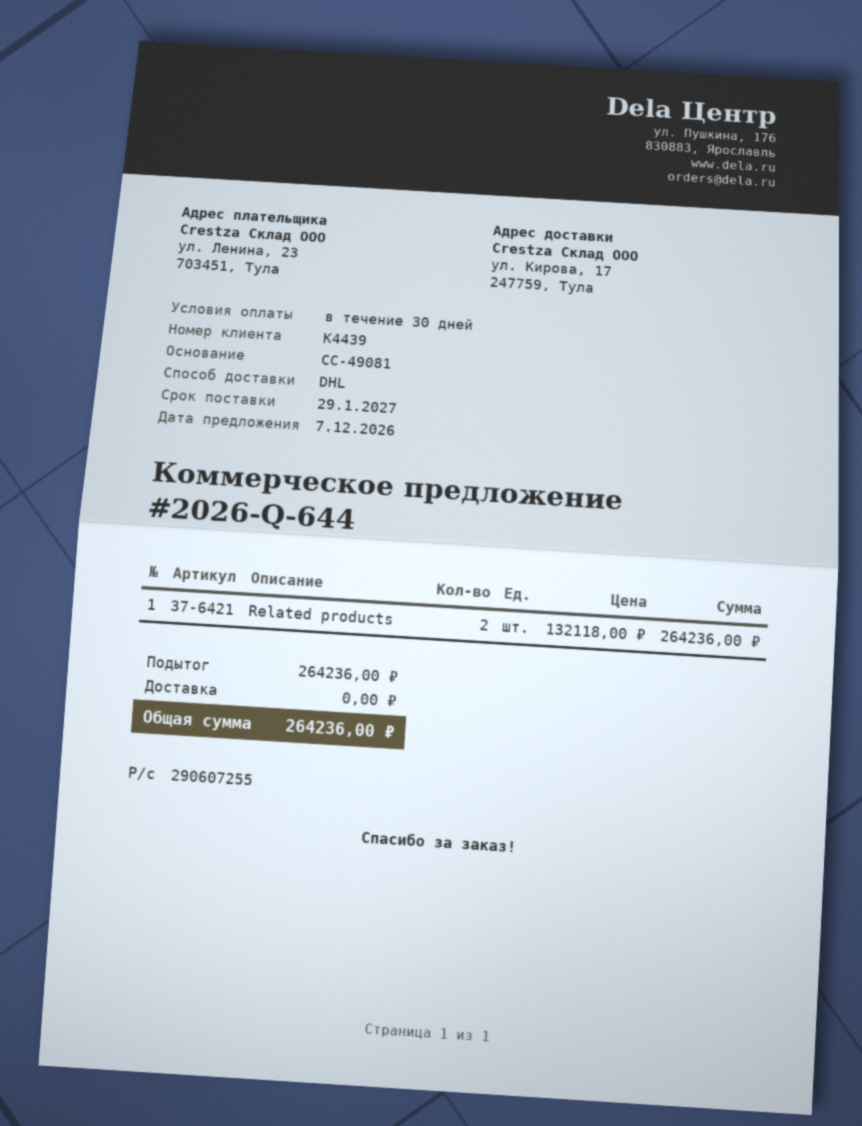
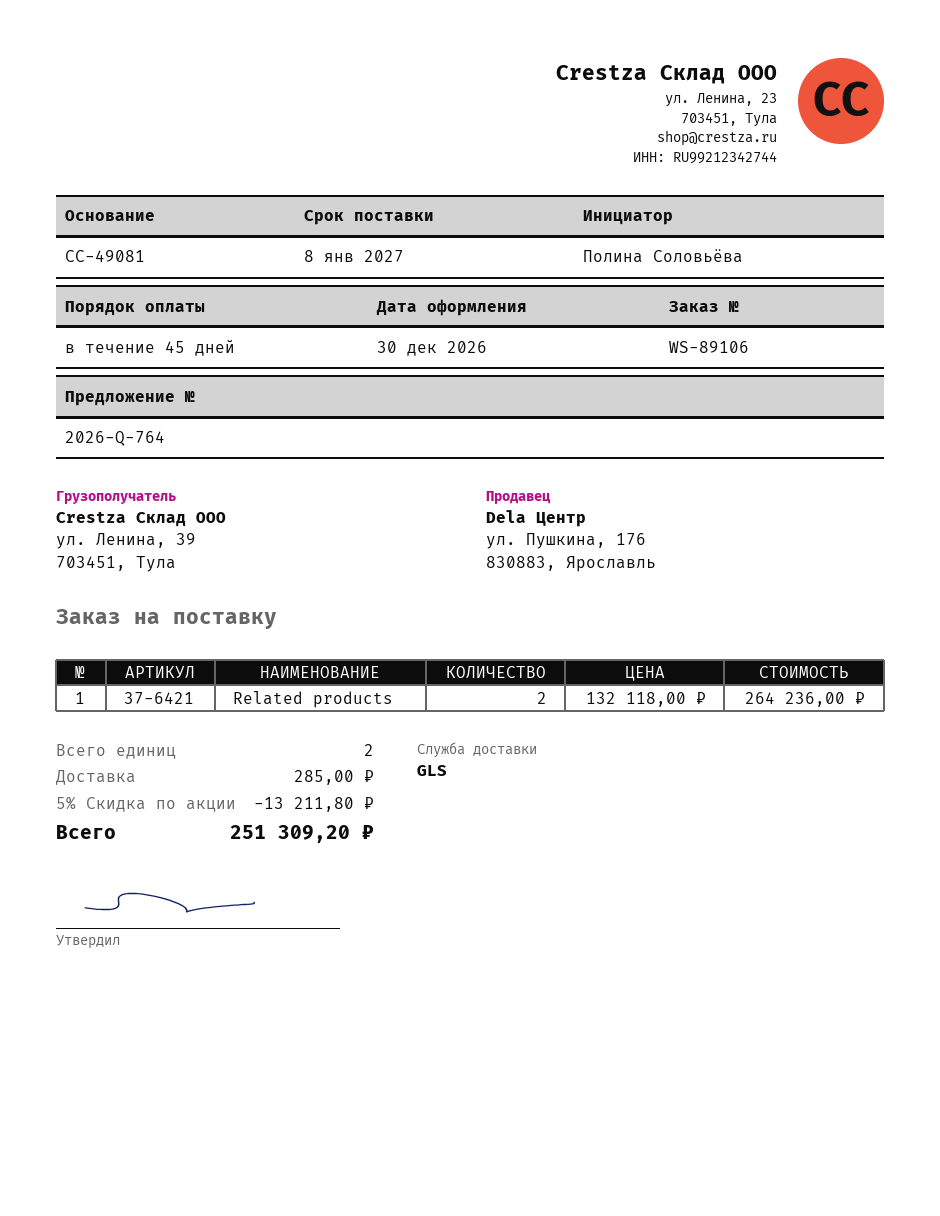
quote number: 2026-Q-644 -> 2026-Q-764
delivery date: 2027-01-29 -> 2027-01-08
payment terms: 30 days -> 45 days
shipping method: DHL -> GLS
ship to: ул. Кирова, 17, 247759, Тула -> ул. Ленина, 39, 703451, Тула
discount: none -> 5% = 13211.80
shipping: 0.00 -> 285.00
total: 264236.00 -> 251309.20

